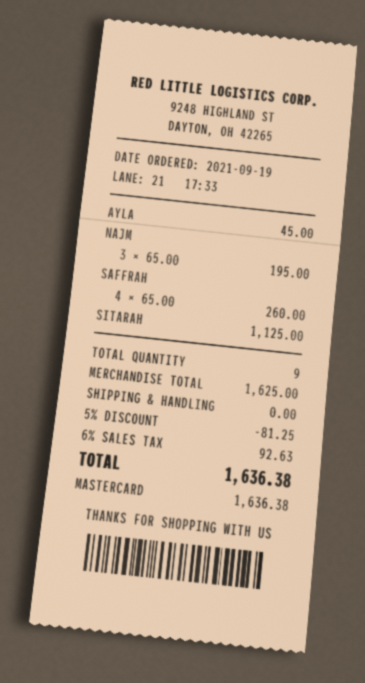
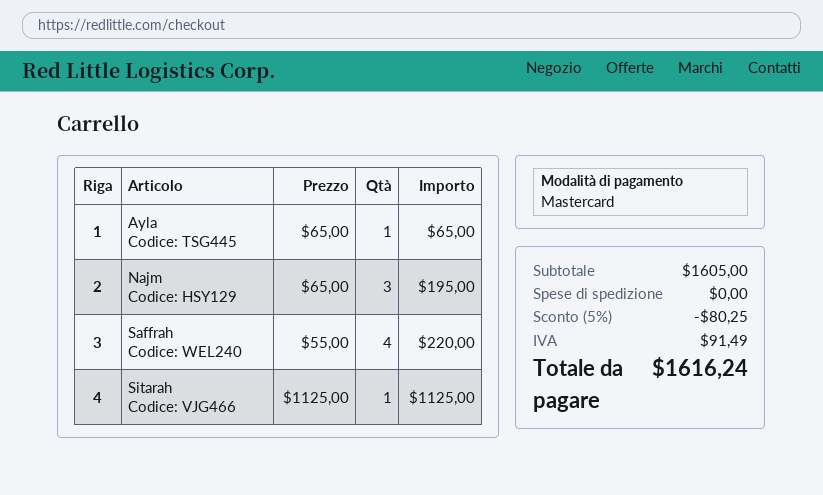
AYLA: 1 x 45.00 = 45.00 -> 1 x 65.00 = 65.00
SAFFRAH: 4 x 65.00 = 260.00 -> 4 x 55.00 = 220.00
subtotal: 1625.00 -> 1605.00
discount: 5% = 81.25 -> 5% = 80.25
tax: 92.63 -> 91.49
total: 1636.38 -> 1616.24

